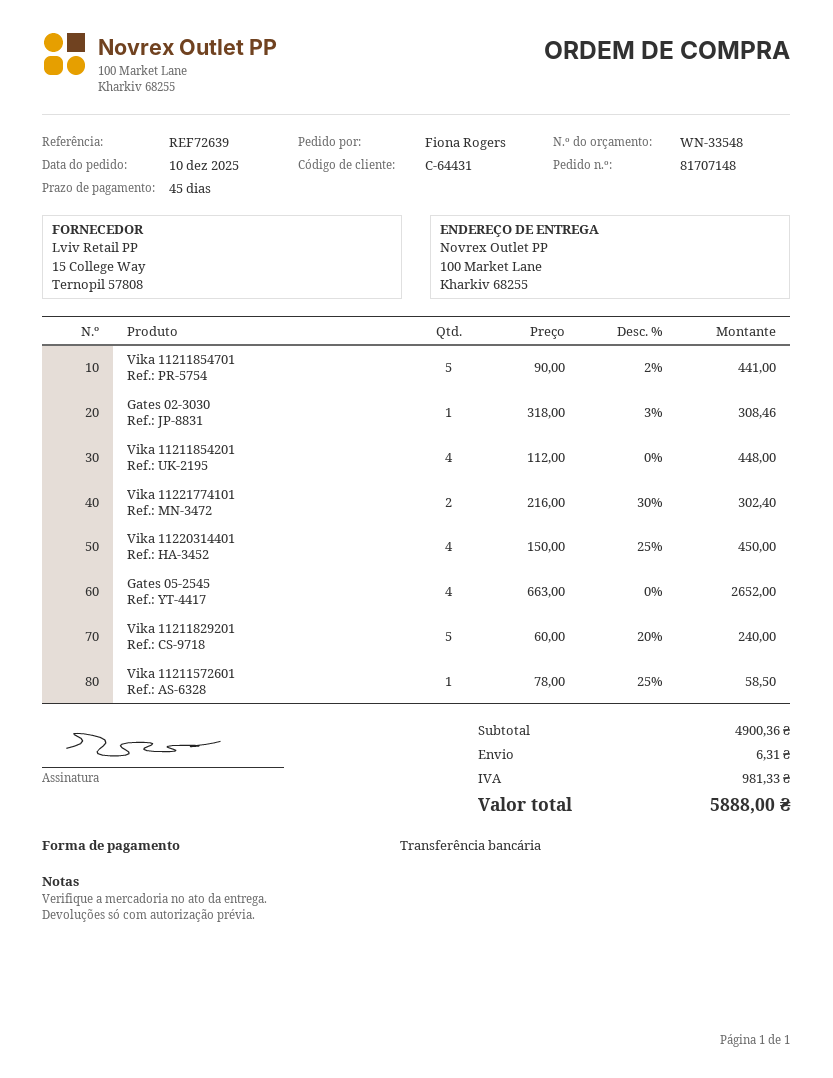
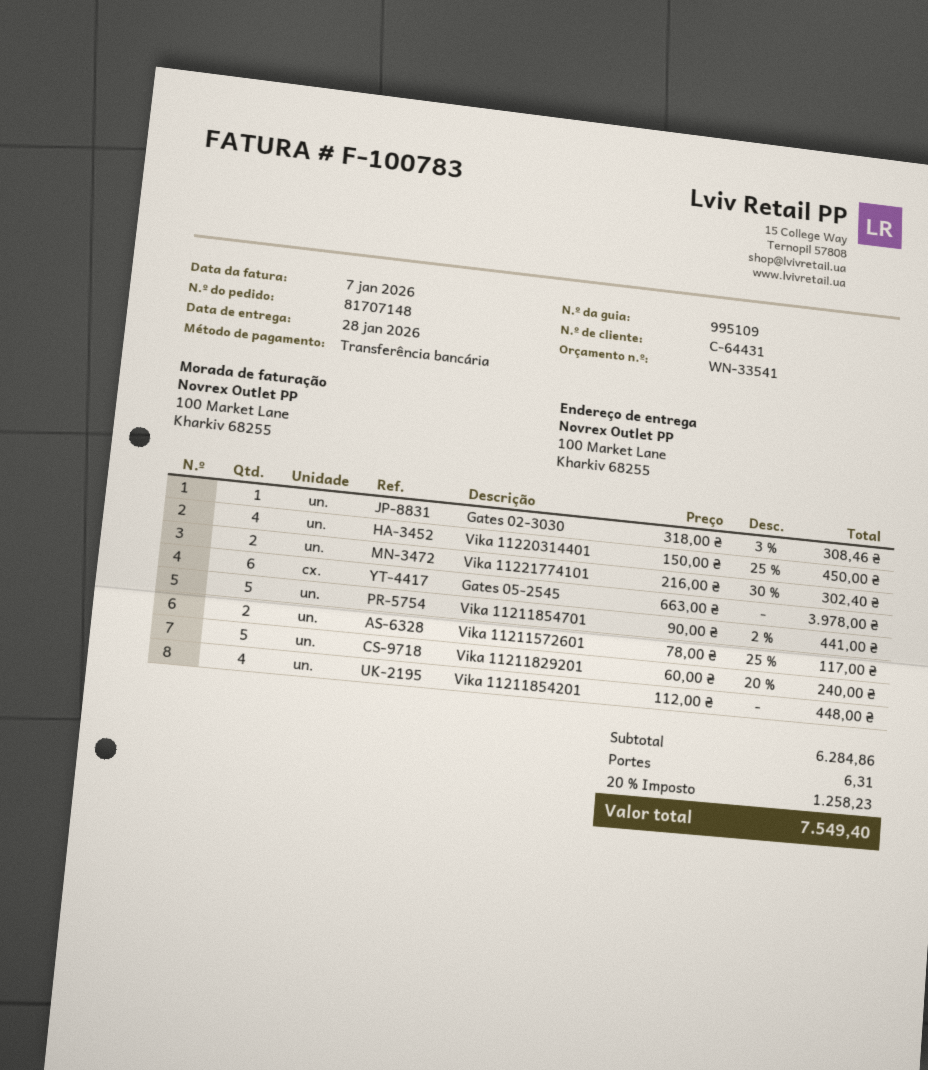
quote number: WN-33548 -> WN-33541
Gates 05-2545: 4 x 663.00 = 2652.00 -> 6 x 663.00 = 3978.00
Vika 11211572601: 1 x 78.00 - 25% = 58.50 -> 2 x 78.00 - 25% = 117.00
subtotal: 4900.36 -> 6284.86
tax: 981.33 -> 1258.23
total: 5888.00 -> 7549.40

